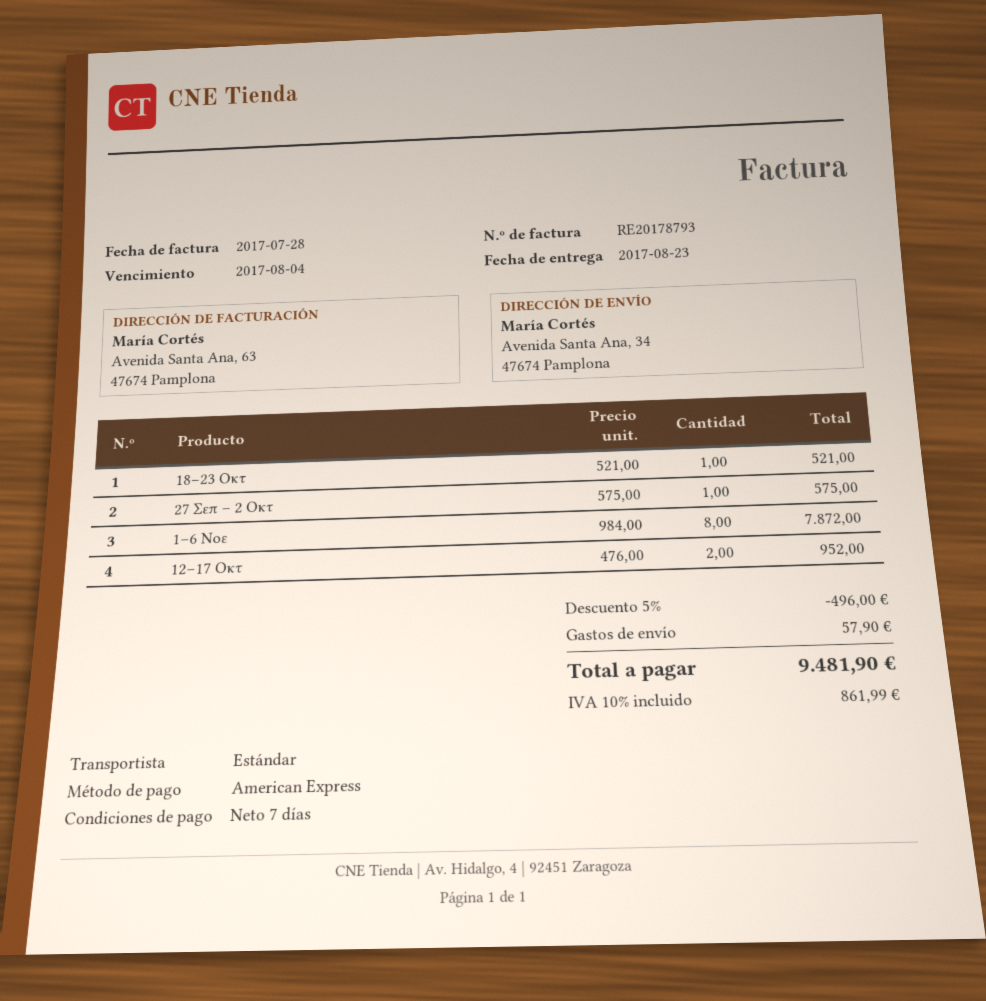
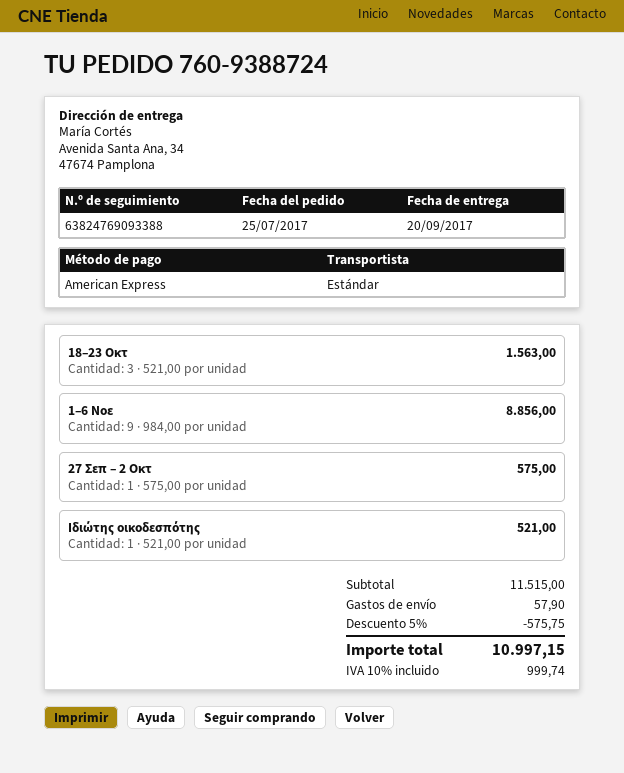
delivery date: 2017-08-23 -> 2017-09-20
18–23 Οκτ: 1 x 521.00 = 521.00 -> 3 x 521.00 = 1563.00
1–6 Νοε: 8 x 984.00 = 7872.00 -> 9 x 984.00 = 8856.00
12–17 Οκτ: 2 x 476.00 = 952.00 -> none
Ιδιώτης οικοδεσπότης: none -> 1 x 521.00 = 521.00
discount: 5% = 496.00 -> 5% = 575.75
tax: 10% = 861.99 -> 10% = 999.74
total: 9481.90 -> 10997.15

